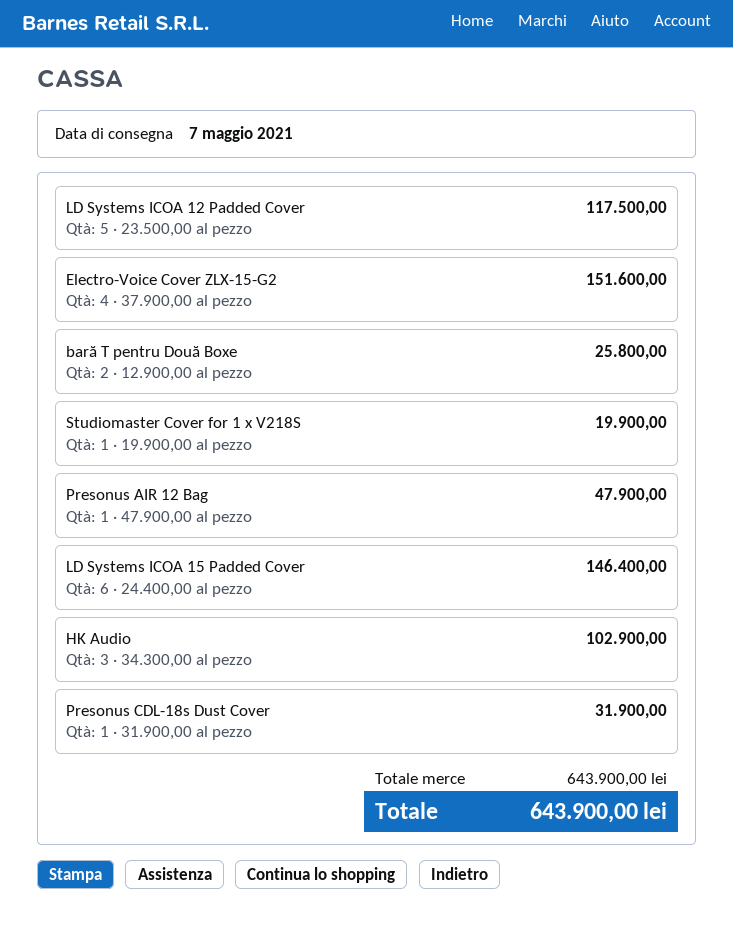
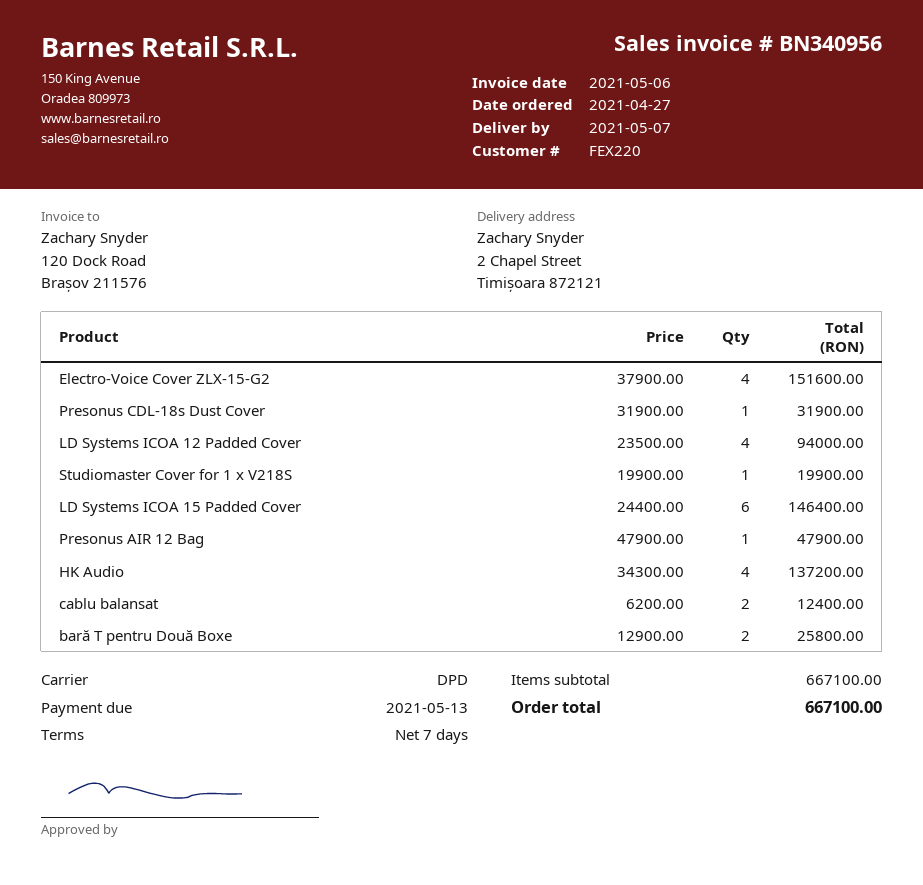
LD Systems ICOA 12 Padded Cover: 5 x 23500.00 = 117500.00 -> 4 x 23500.00 = 94000.00
HK Audio: 3 x 34300.00 = 102900.00 -> 4 x 34300.00 = 137200.00
cablu balansat: none -> 2 x 6200.00 = 12400.00
subtotal: 643900.00 -> 667100.00
total: 643900.00 -> 667100.00

